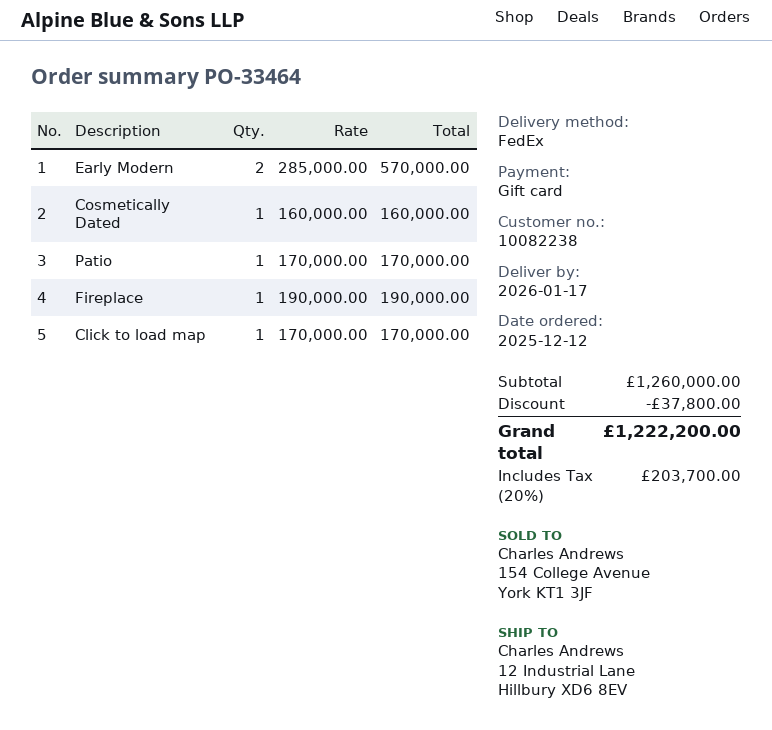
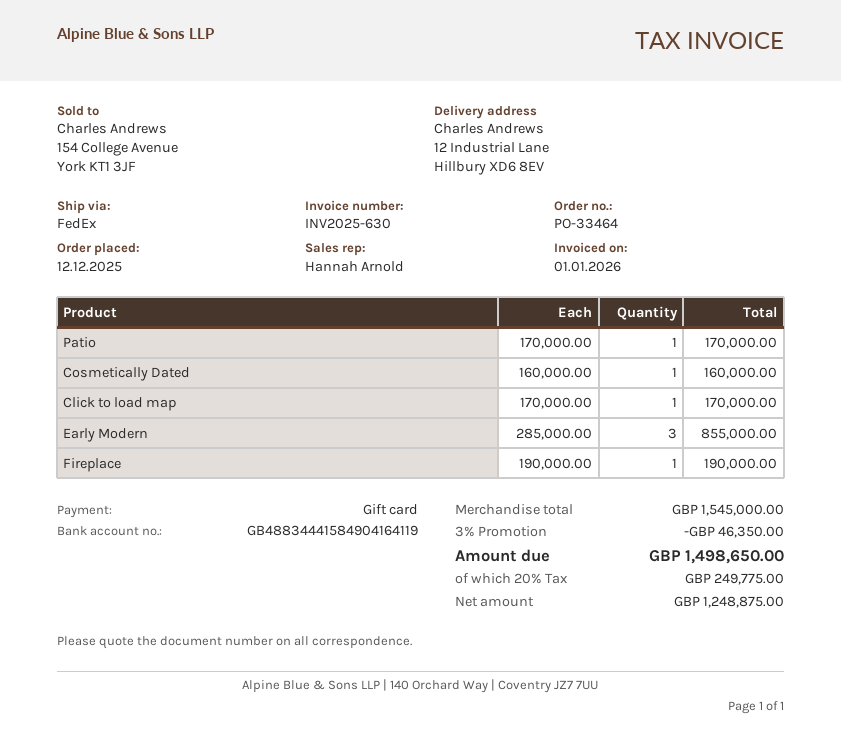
Early Modern: 2 x 285000.00 = 570000.00 -> 3 x 285000.00 = 855000.00
subtotal: 1260000.00 -> 1545000.00
discount: 37800.00 -> 46350.00
tax: 20% = 203700.00 -> 20% = 249775.00
total: 1222200.00 -> 1498650.00

